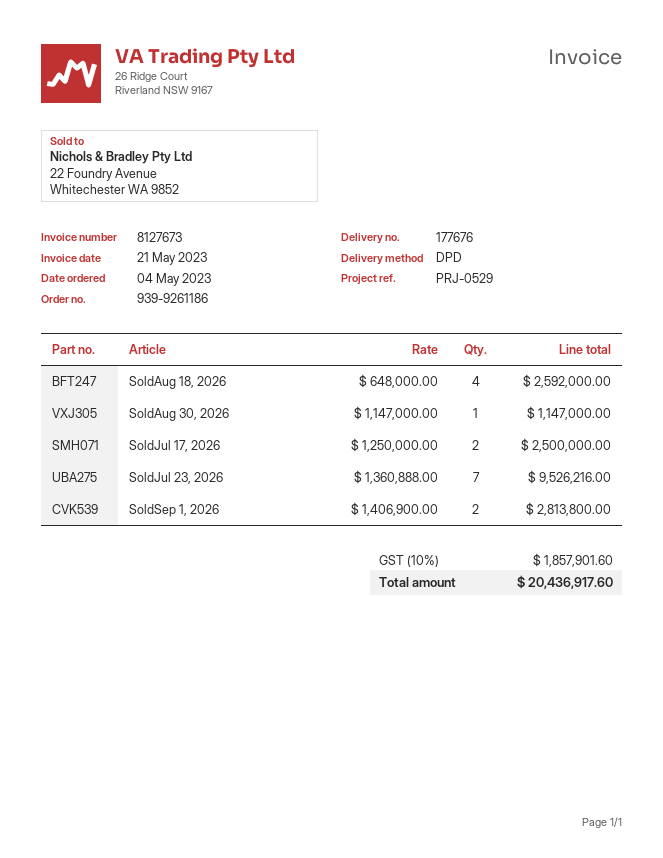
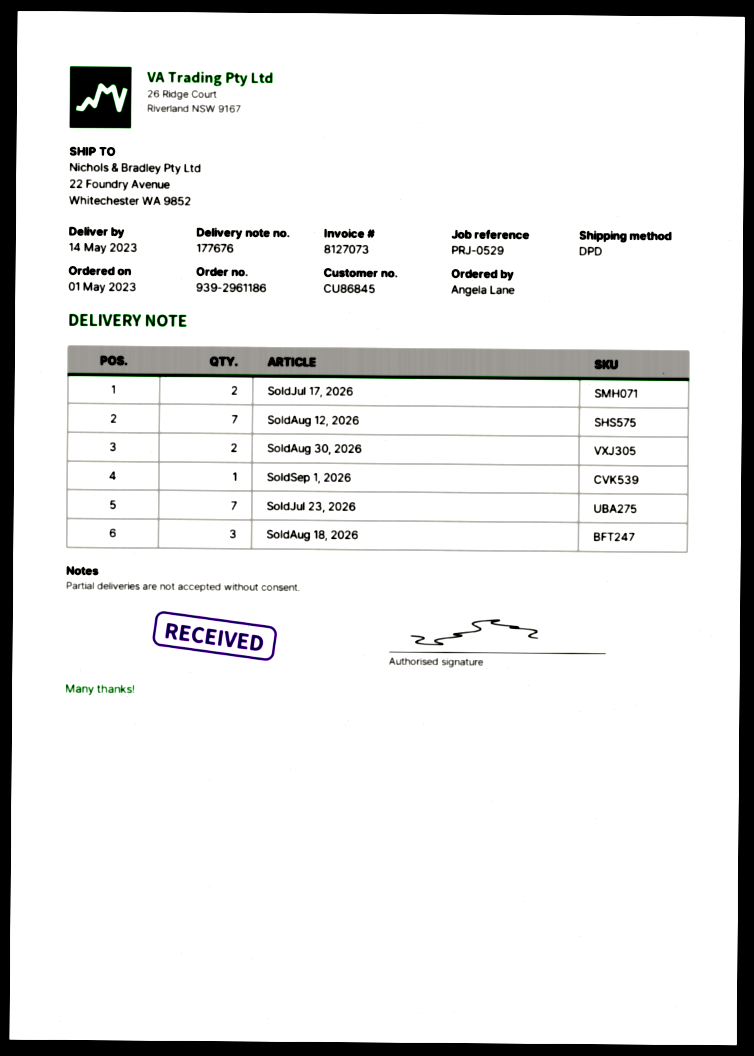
order number: 939-9261186 -> 939-2961186
order date: 2023-05-04 -> 2023-05-01
invoice number: 8127673 -> 8127073
SoldAug 18, 2026: 4 -> 3
SoldAug 30, 2026: 1 -> 2
SoldSep 1, 2026: 2 -> 1
SoldAug 12, 2026: none -> 7

